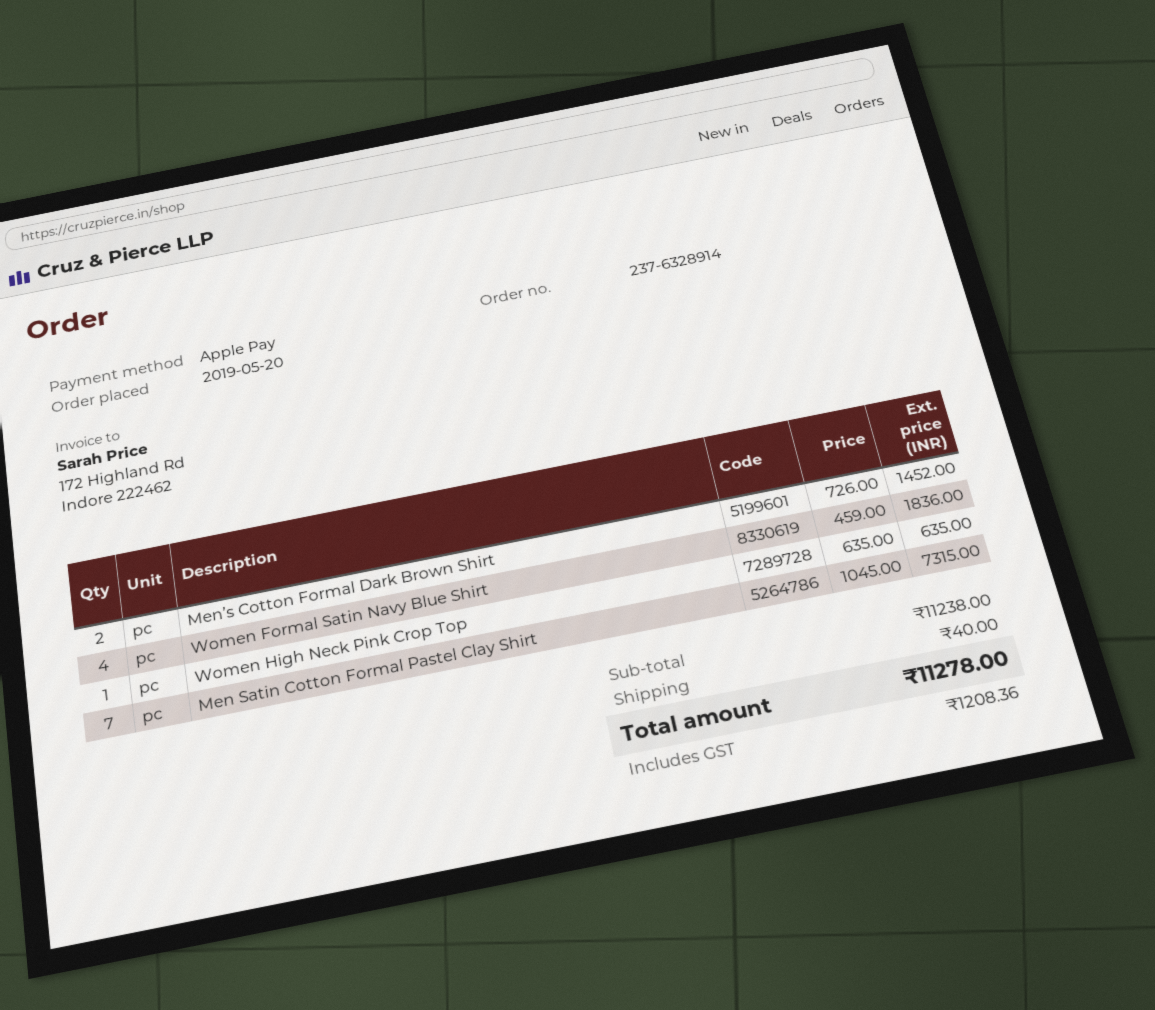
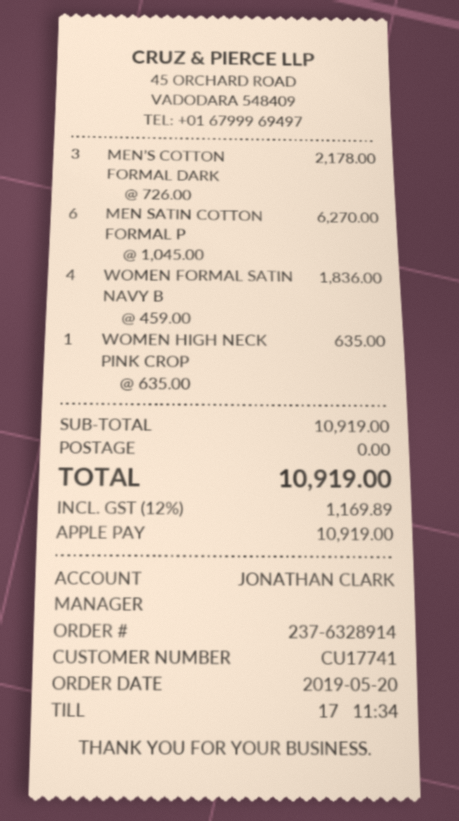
Men’s Cotton Formal Dark Brown Shirt: 2 x 726.00 = 1452.00 -> 3 x 726.00 = 2178.00
Men Satin Cotton Formal Pastel Clay Shirt: 7 x 1045.00 = 7315.00 -> 6 x 1045.00 = 6270.00
subtotal: 11238.00 -> 10919.00
shipping: 40.00 -> 0.00
tax: 1208.36 -> 1169.89
total: 11278.00 -> 10919.00

